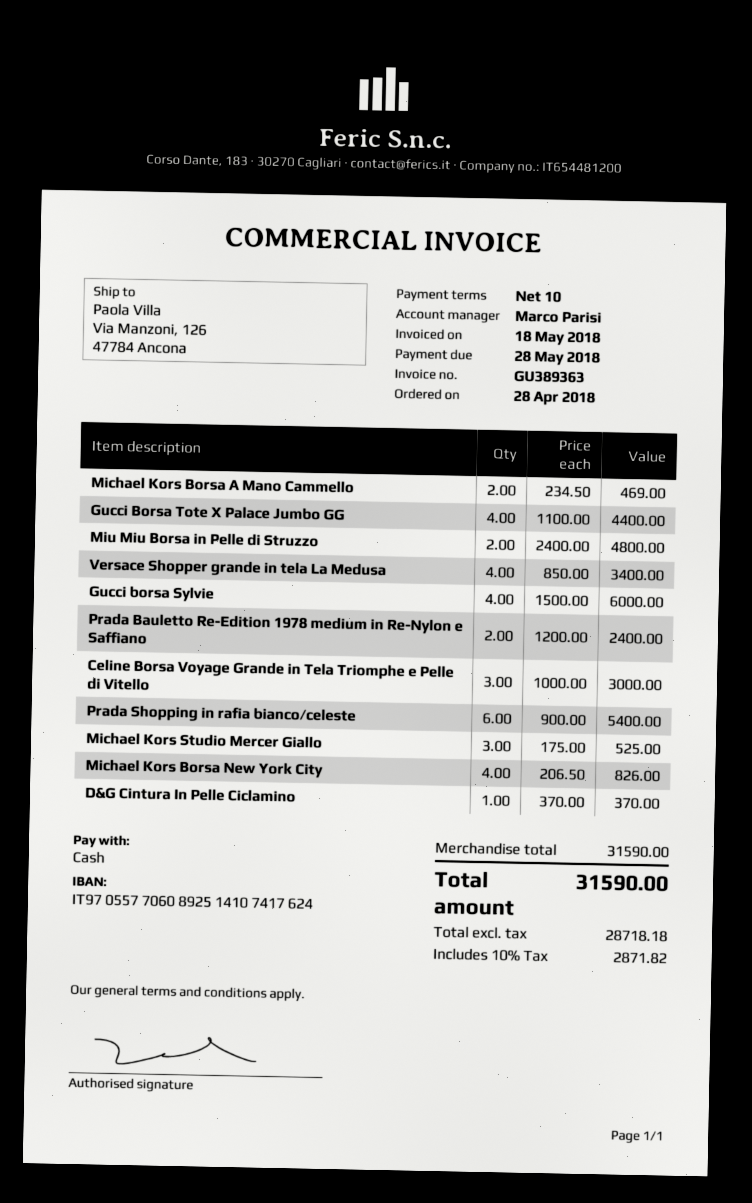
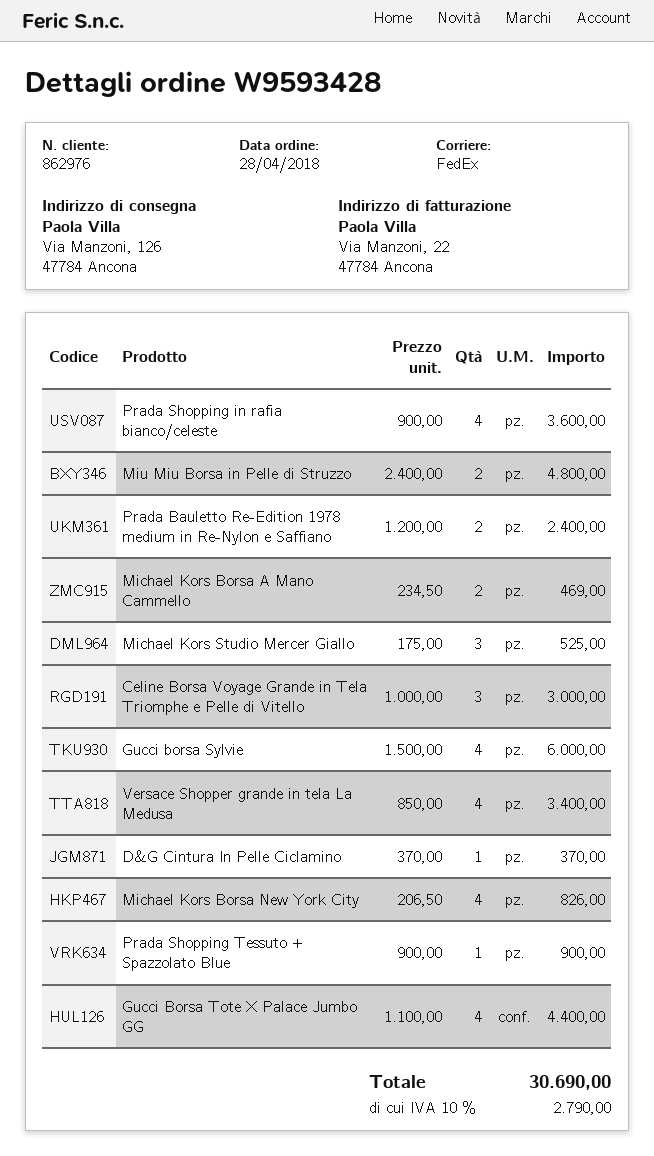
Prada Shopping in rafia bianco/celeste: 6 x 900.00 = 5400.00 -> 4 x 900.00 = 3600.00
Prada Shopping Tessuto + Spazzolato Blue: none -> 1 x 900.00 = 900.00
tax: 10% = 2871.82 -> 10% = 2790.00
total: 31590.00 -> 30690.00

